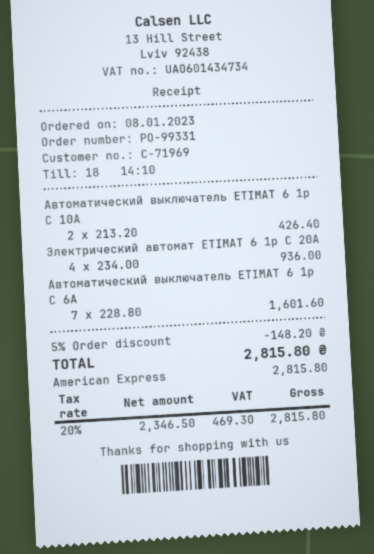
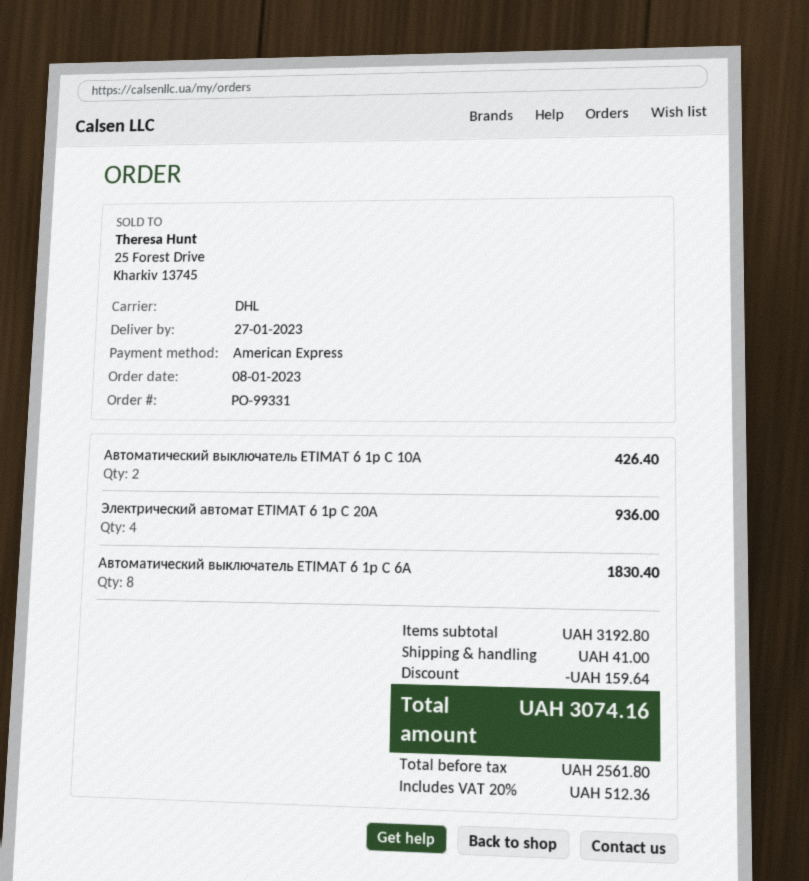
Автоматический выключатель ETIMAT 6 1p С 6А: 7 for 1601.60 -> 8 for 1830.40
discount: 148.20 -> 159.64
shipping: none -> 41.00
net: 2346.50 -> 2561.80
tax: 20% = 469.30 -> 20% = 512.36
total: 2815.80 -> 3074.16

